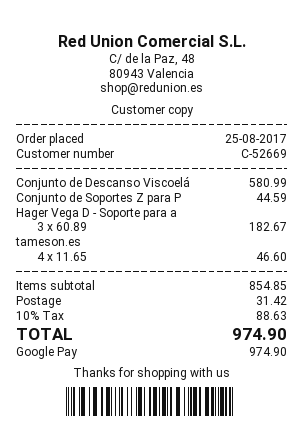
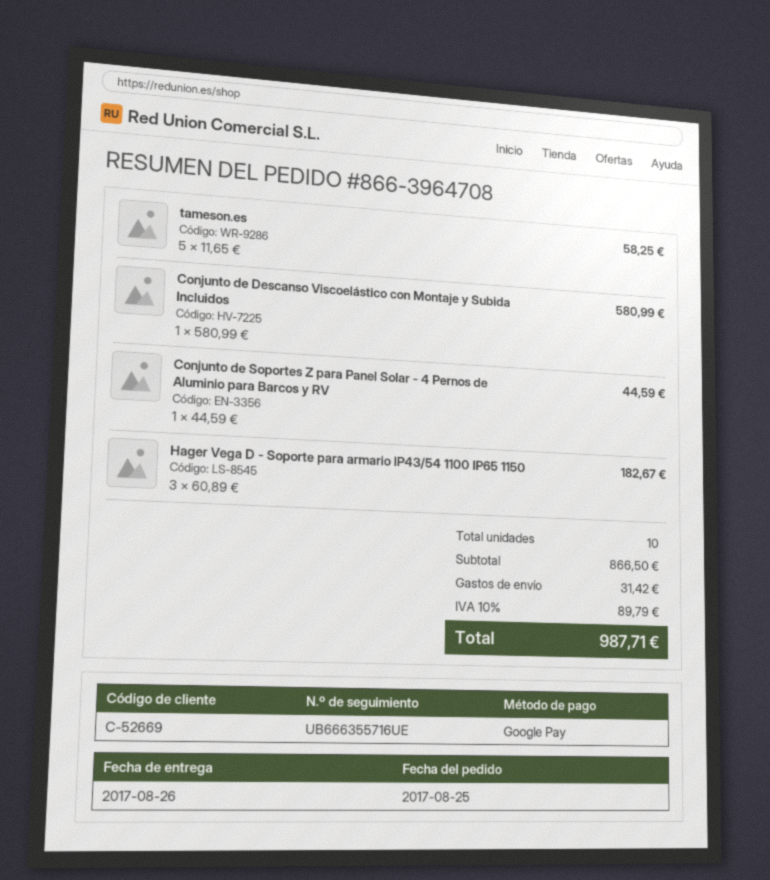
tameson.es: 4 x 11.65 = 46.60 -> 5 x 11.65 = 58.25
subtotal: 854.85 -> 866.50
tax: 10% = 88.63 -> 10% = 89.79
total: 974.90 -> 987.71

